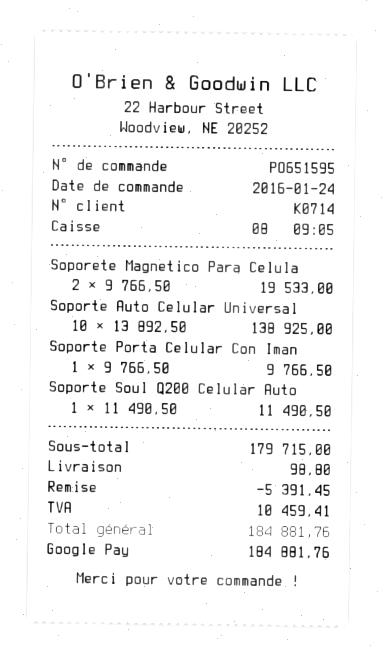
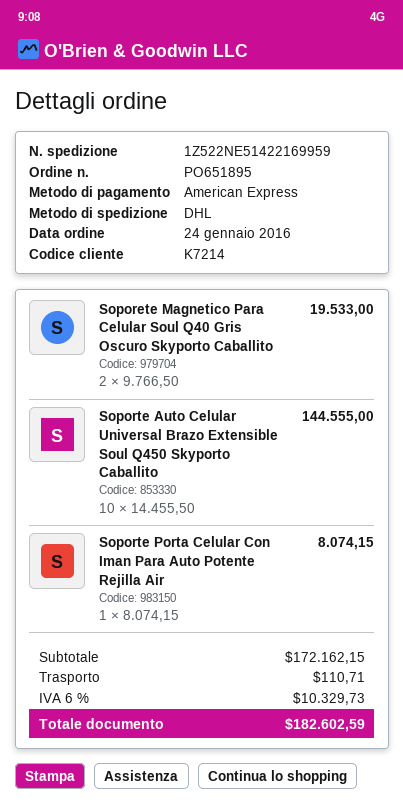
order number: PO651595 -> PO651895
customer number: K0714 -> K7214
payment method: Google Pay -> American Express
Soporte Auto Celular Universal: 10 x 13892.50 = 138925.00 -> 10 x 14455.50 = 144555.00
Soporte Porta Celular Con Iman: 1 x 9766.50 = 9766.50 -> 1 x 8074.15 = 8074.15
Soporte Soul Q200 Celular Auto: 1 x 11490.50 = 11490.50 -> none
subtotal: 179715.00 -> 172162.15
discount: 5391.45 -> none
shipping: 98.80 -> 110.71
tax: 10459.41 -> 10329.73
total: 184881.76 -> 182602.59

